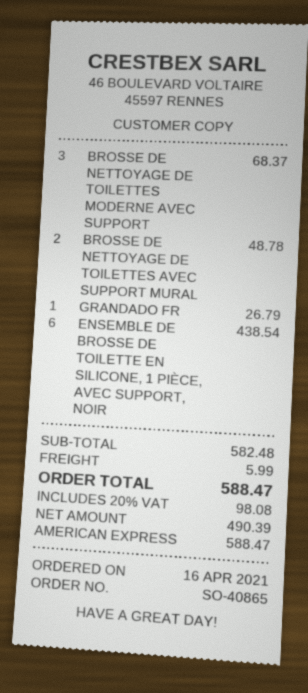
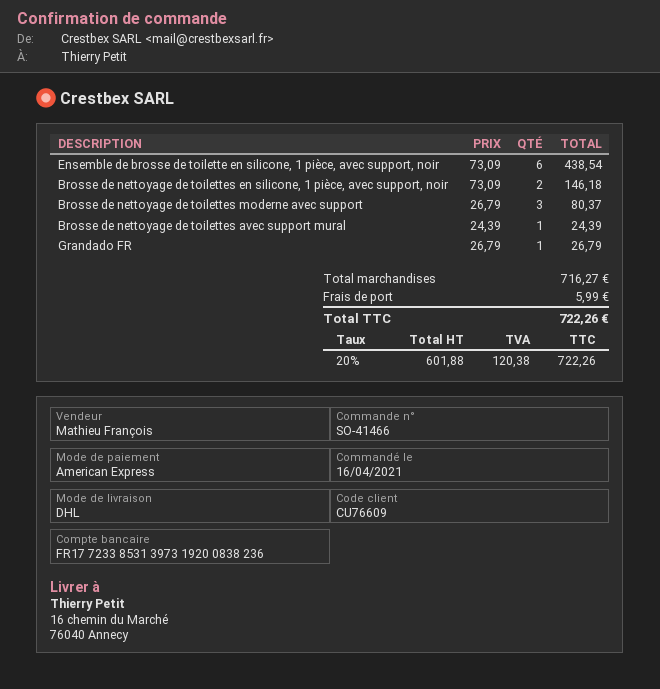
order number: SO-40865 -> SO-41466
BROSSE DE NETTOYAGE DE TOILETTES MODERNE AVEC SUPPORT: 3 for 68.37 -> 3 for 80.37
BROSSE DE NETTOYAGE DE TOILETTES AVEC SUPPORT MURAL: 2 for 48.78 -> 1 for 24.39
Brosse de nettoyage de toilettes en silicone, 1 pièce, avec support, noir: none -> 2 for 146.18
subtotal: 582.48 -> 716.27
net: 490.39 -> 601.88
tax: 20% = 98.08 -> 20% = 120.38
total: 588.47 -> 722.26

